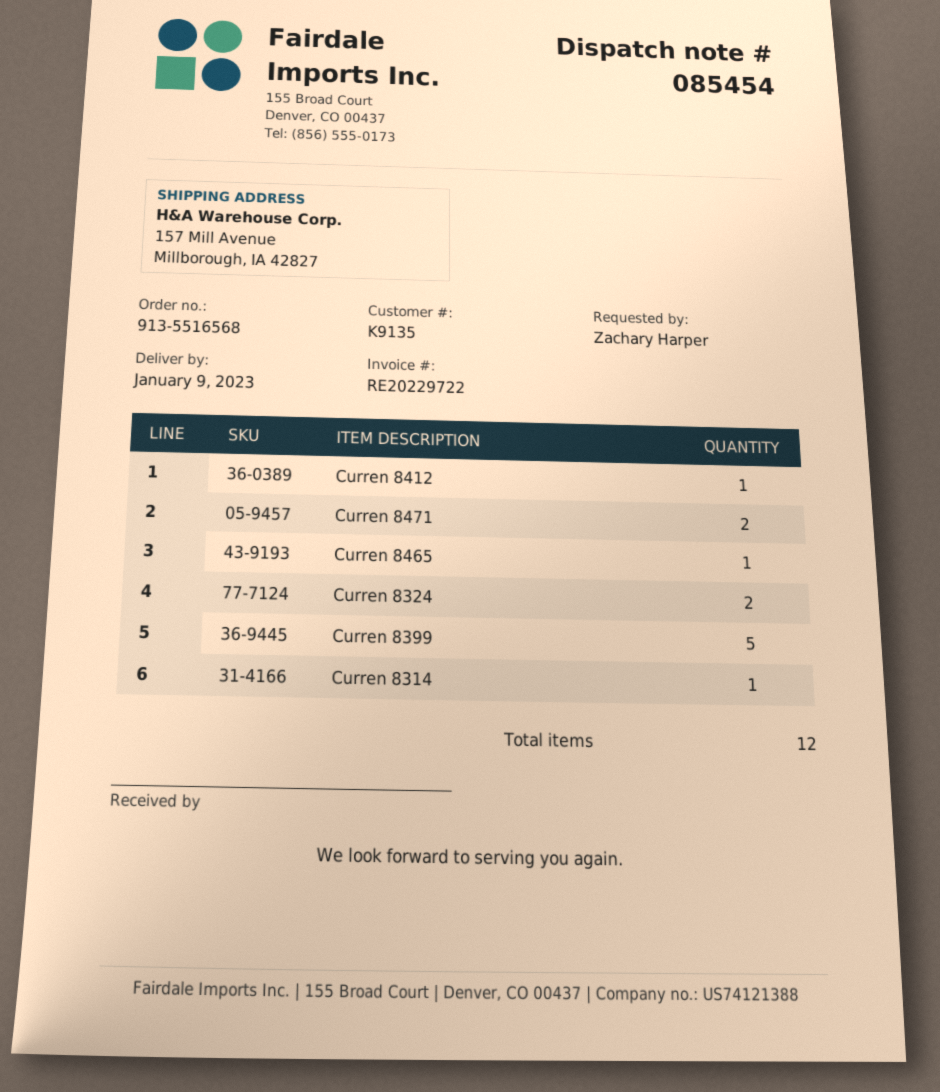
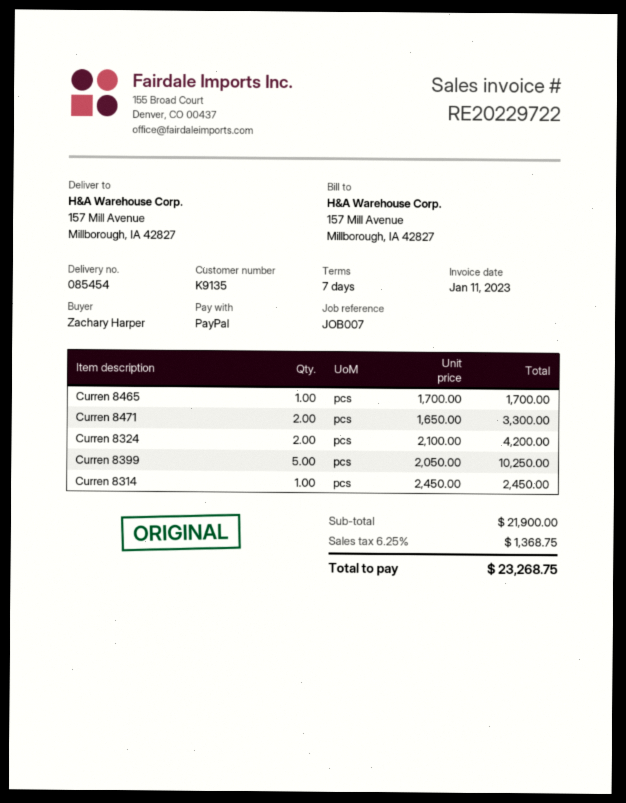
Curren 8412: 1 -> none

